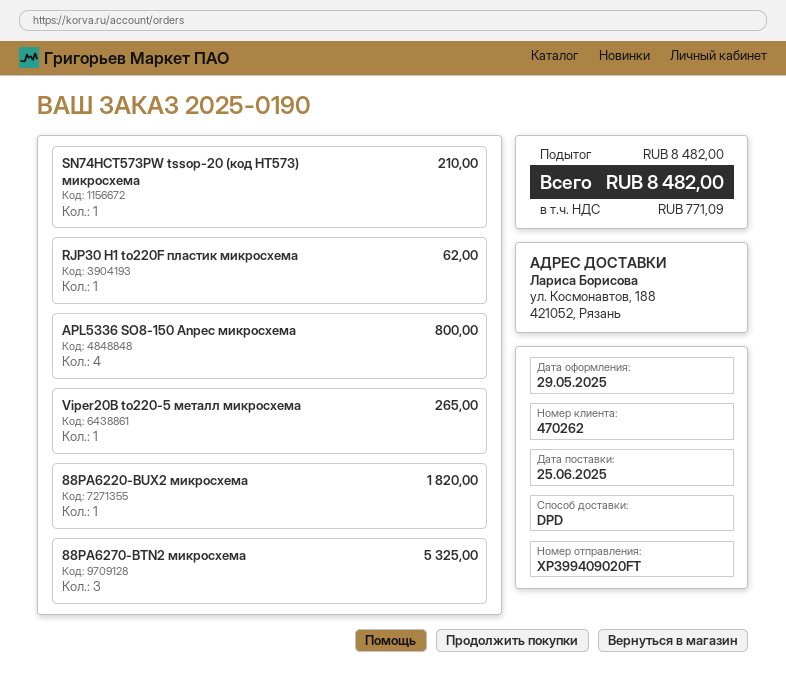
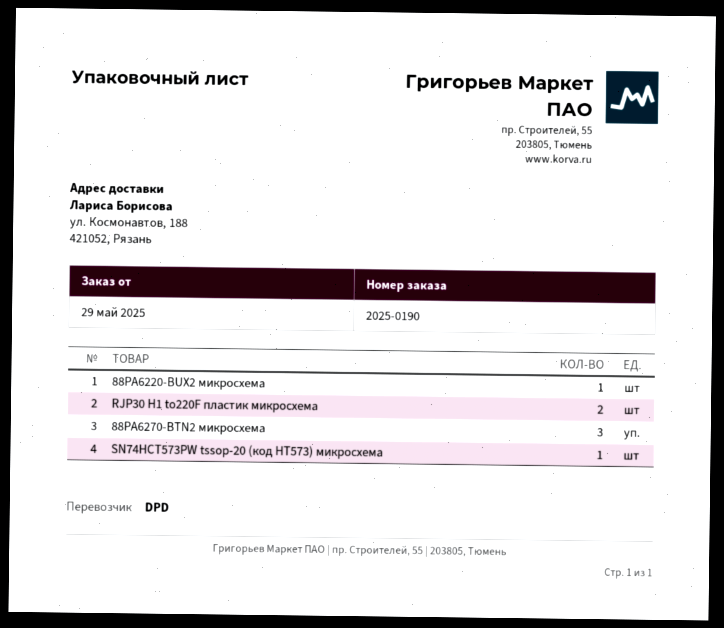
RJP30 H1 to220F пластик микросхема: 1 -> 2
APL5336 SO8-150 Anpec микросхема: 4 -> none
Viper20B to220-5 металл микросхема: 1 -> none

